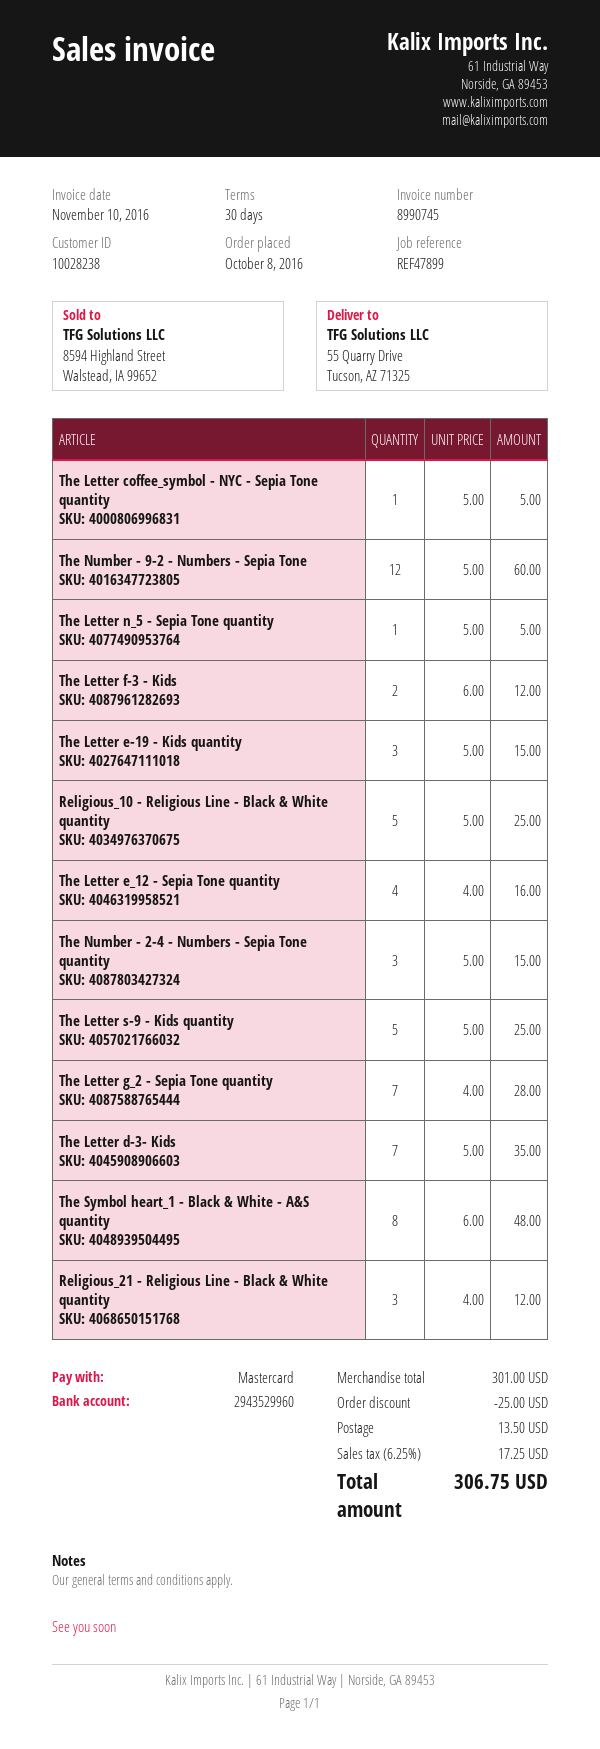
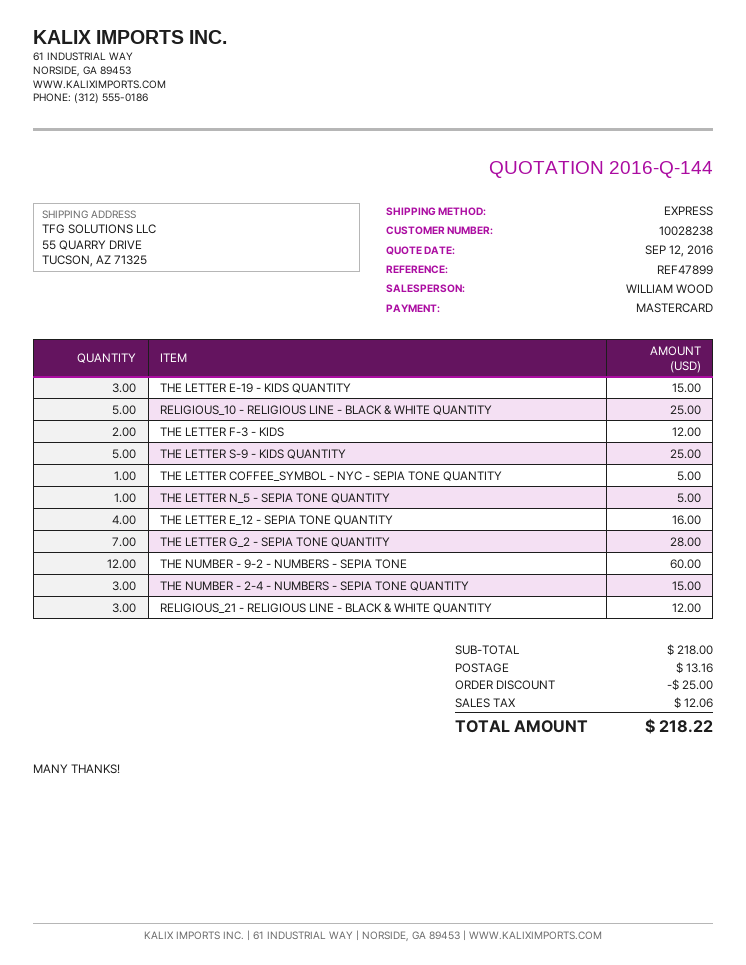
The Letter d-3- Kids: 7 for 35.00 -> none
The Symbol heart_1 - Black & White - A&S quantity: 8 for 48.00 -> none
subtotal: 301.00 -> 218.00
shipping: 13.50 -> 13.16
tax: 17.25 -> 12.06
total: 306.75 -> 218.22

